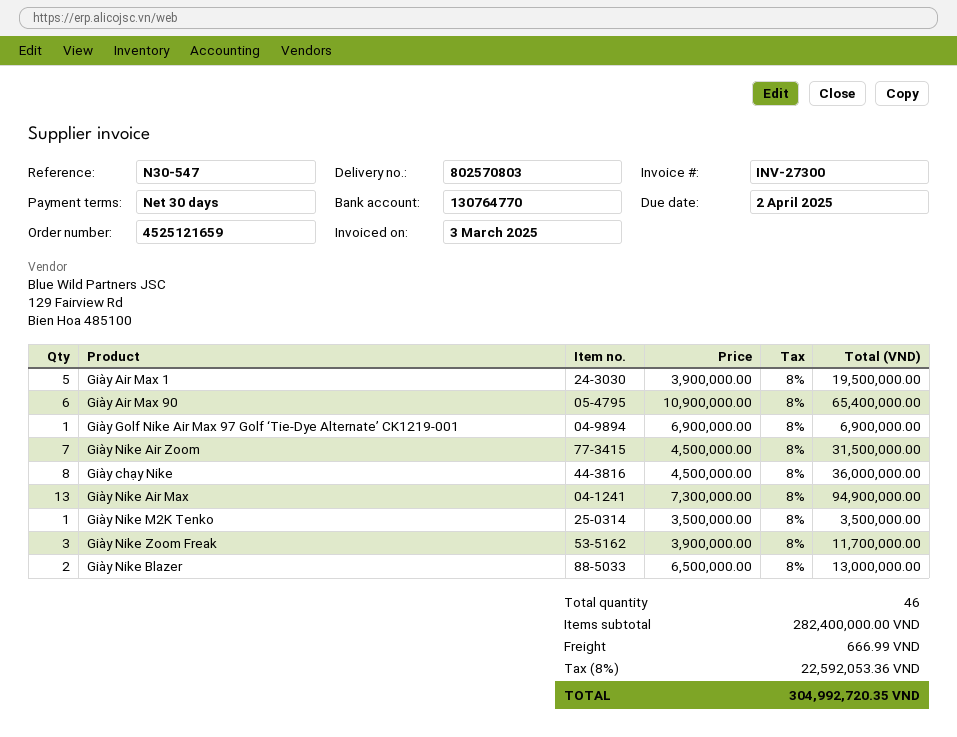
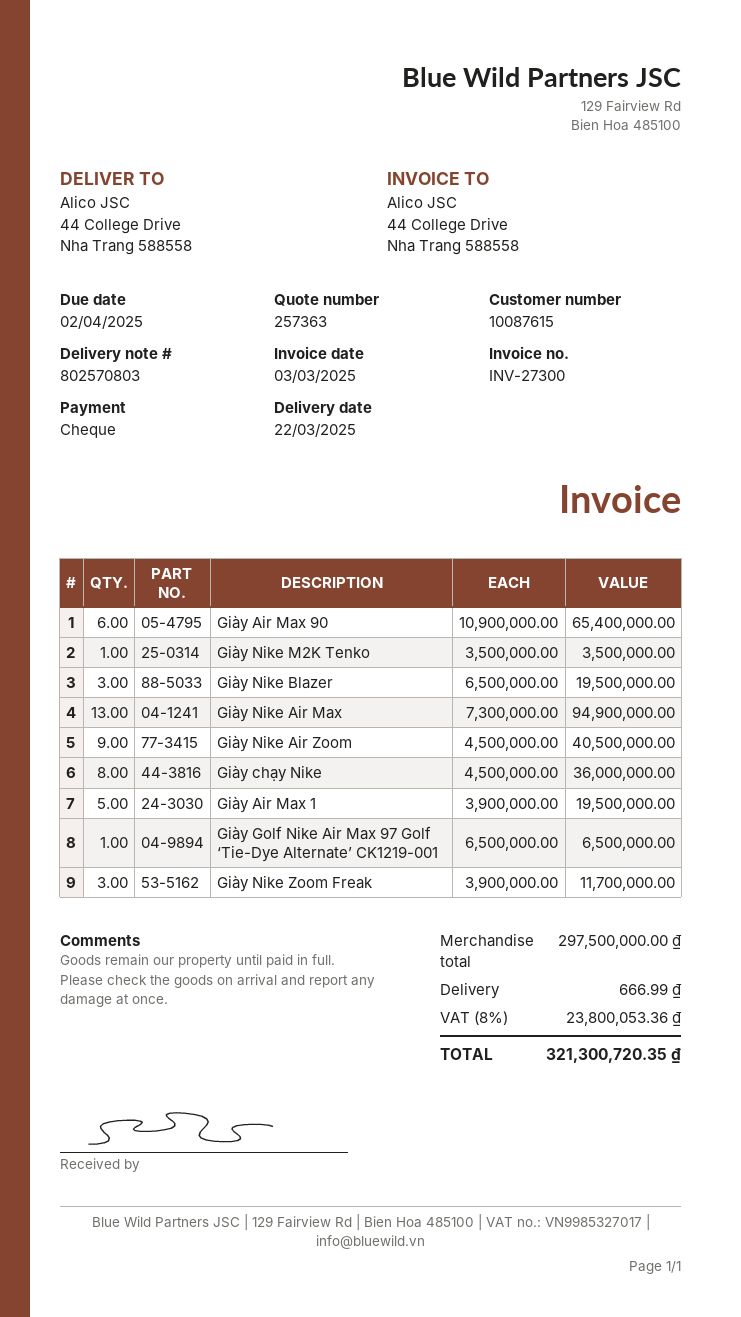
Giày Golf Nike Air Max 97 Golf ‘Tie-Dye Alternate’ CK1219-001: 1 x 6900000.00 = 6900000.00 -> 1 x 6500000.00 = 6500000.00
Giày Nike Air Zoom: 7 x 4500000.00 = 31500000.00 -> 9 x 4500000.00 = 40500000.00
Giày Nike Blazer: 2 x 6500000.00 = 13000000.00 -> 3 x 6500000.00 = 19500000.00
subtotal: 282400000.00 -> 297500000.00
tax: 8% = 22592053.36 -> 8% = 23800053.36
total: 304992720.35 -> 321300720.35

